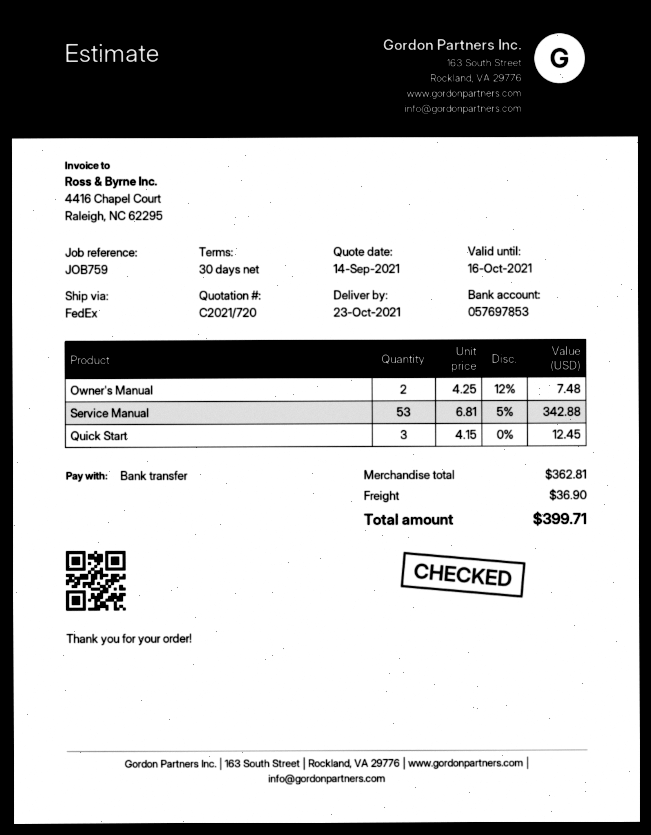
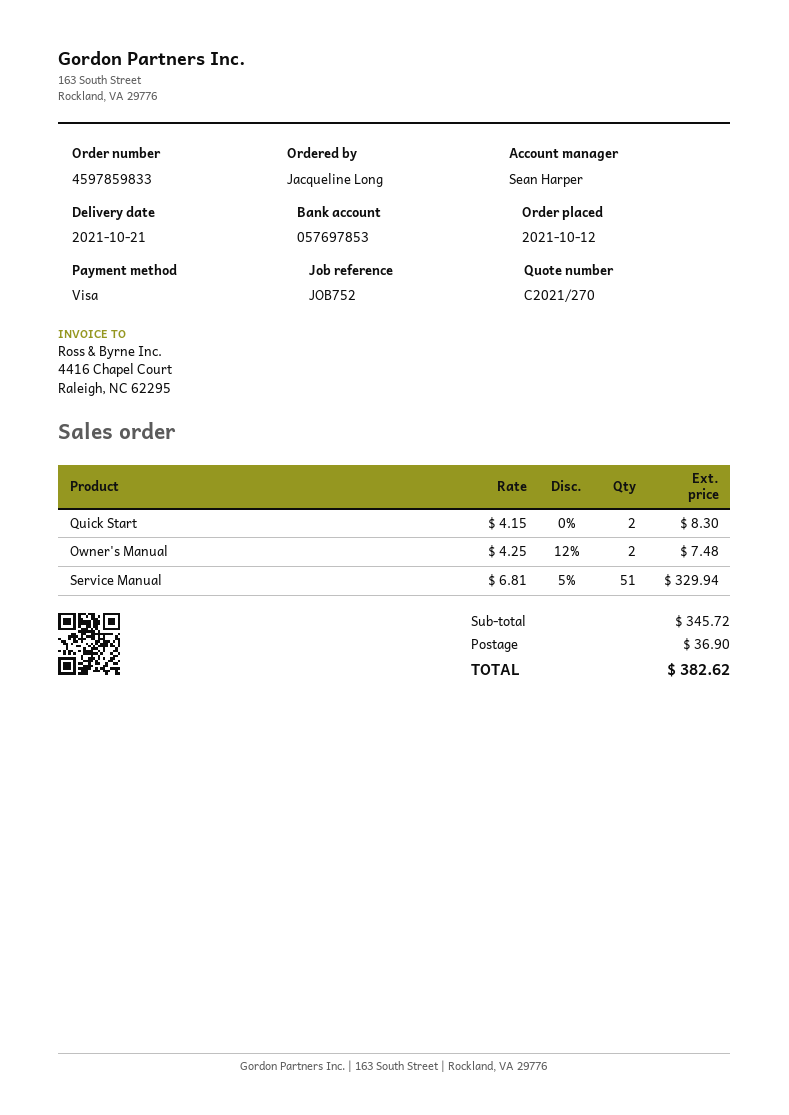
quote number: C2021/720 -> C2021/270
delivery date: 2021-10-23 -> 2021-10-21
reference: JOB759 -> JOB752
payment method: bank transfer -> Visa
Service Manual: 53 x 6.81 - 5% = 342.88 -> 51 x 6.81 - 5% = 329.94
Quick Start: 3 x 4.15 = 12.45 -> 2 x 4.15 = 8.30
subtotal: 362.81 -> 345.72
total: 399.71 -> 382.62

